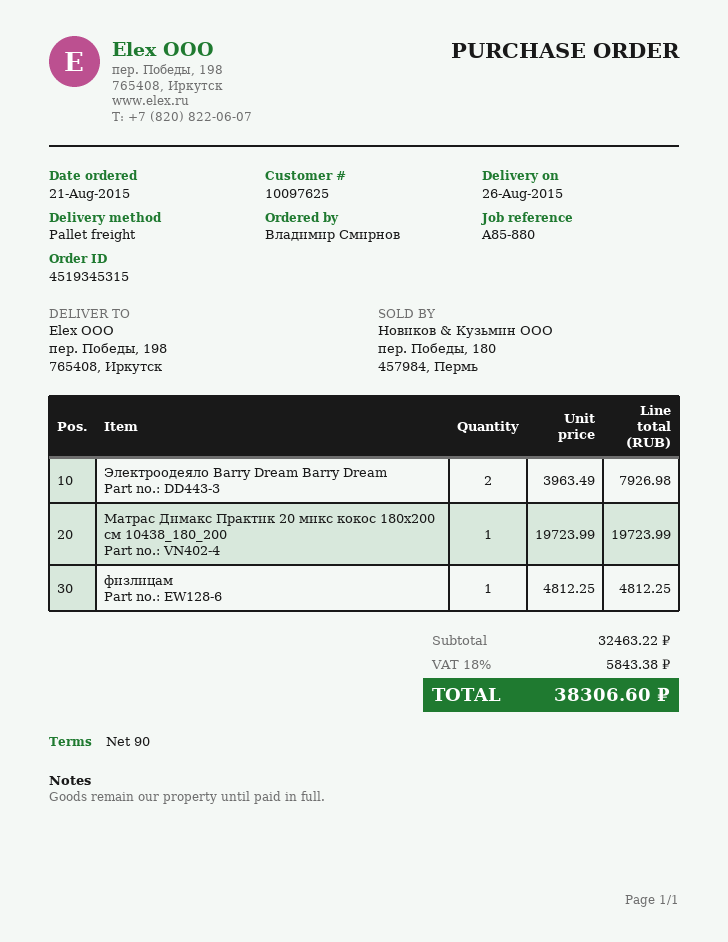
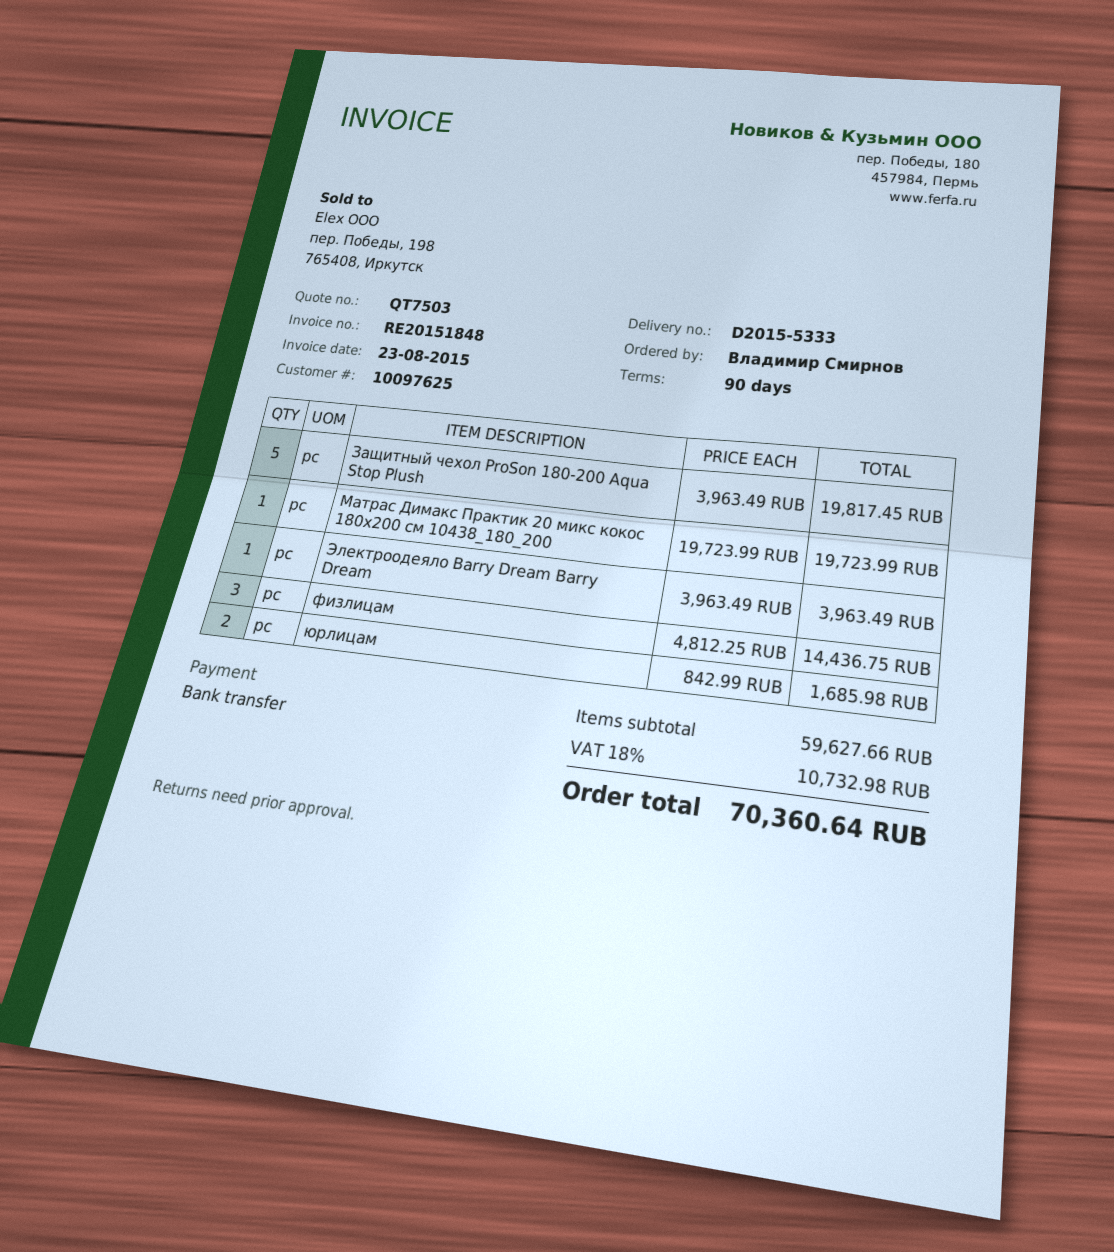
Электроодеяло Barry Dream Barry Dream: 2 x 3963.49 = 7926.98 -> 1 x 3963.49 = 3963.49
физлицам: 1 x 4812.25 = 4812.25 -> 3 x 4812.25 = 14436.75
Защитный чехол ProSon 180-200 Aqua Stop Plush: none -> 5 x 3963.49 = 19817.45
юрлицам: none -> 2 x 842.99 = 1685.98
subtotal: 32463.22 -> 59627.66
tax: 18% = 5843.38 -> 18% = 10732.98
total: 38306.60 -> 70360.64

